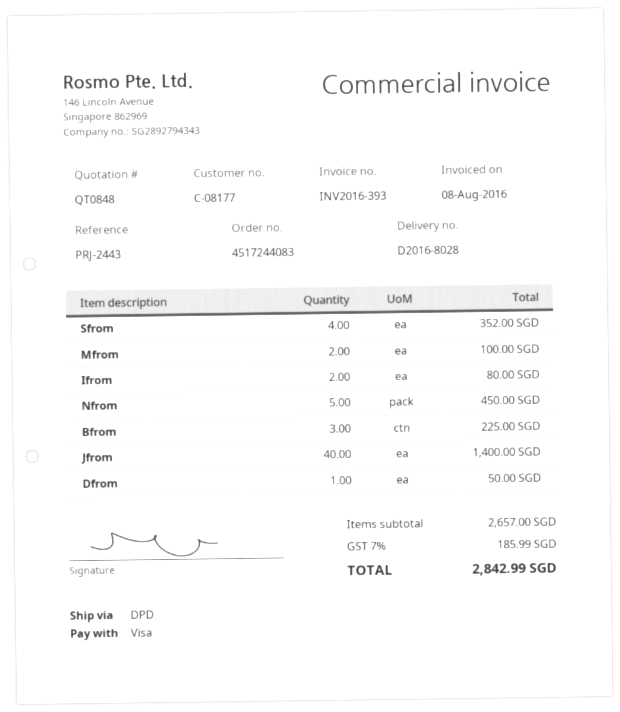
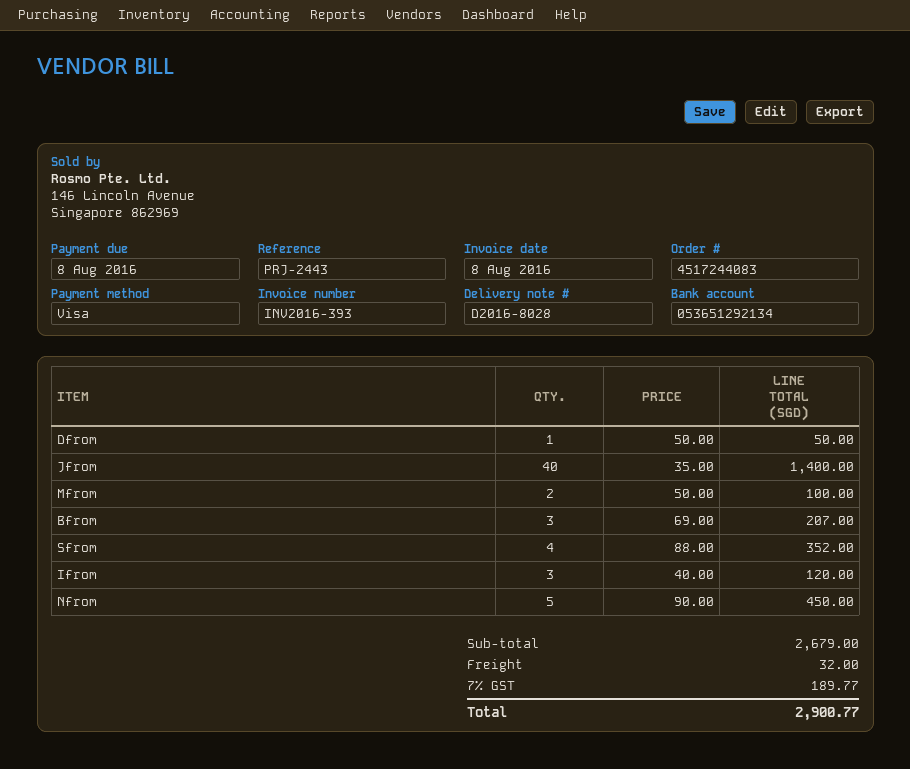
Ifrom: 2 for 80.00 -> 3 for 120.00
Bfrom: 3 for 225.00 -> 3 for 207.00
subtotal: 2657.00 -> 2679.00
shipping: none -> 32.00
tax: 7% = 185.99 -> 7% = 189.77
total: 2842.99 -> 2900.77

